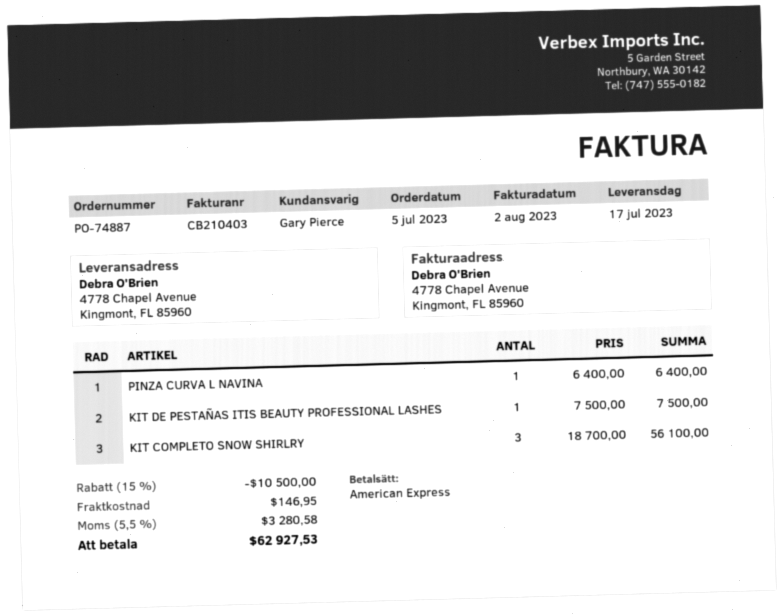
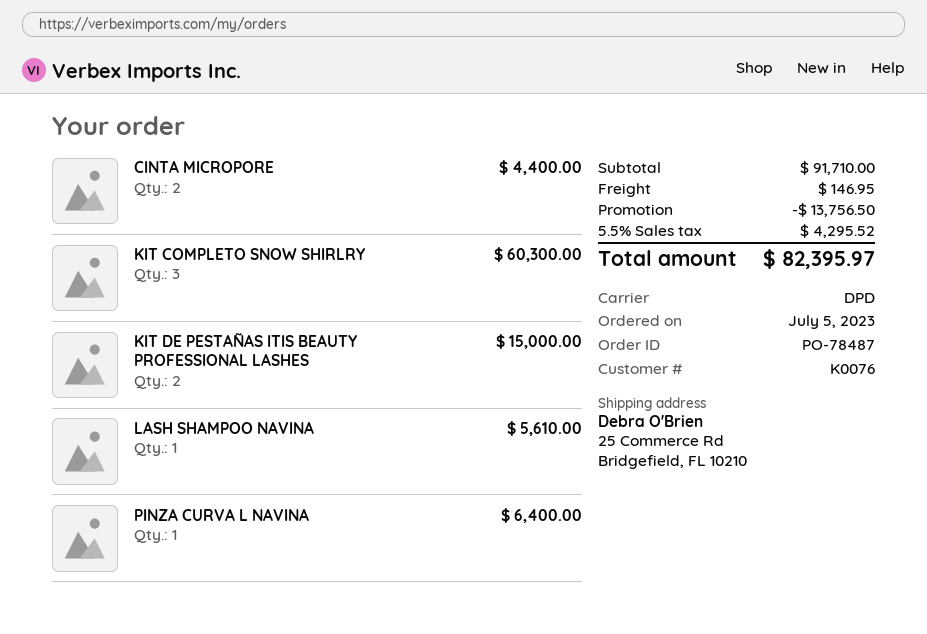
order number: PO-74887 -> PO-78487
ship to: 4778 Chapel Avenue, Kingmont, FL 85960 -> 25 Commerce Rd, Bridgefield, FL 10210
KIT DE PESTAÑAS ITIS BEAUTY PROFESSIONAL LASHES: 1 for 7500.00 -> 2 for 15000.00
KIT COMPLETO SNOW SHIRLRY: 3 for 56100.00 -> 3 for 60300.00
CINTA MICROPORE: none -> 2 for 4400.00
LASH SHAMPOO NAVINA: none -> 1 for 5610.00
discount: 10500.00 -> 13756.50
tax: 5.5% = 3280.58 -> 5.5% = 4295.52
total: 62927.53 -> 82395.97

